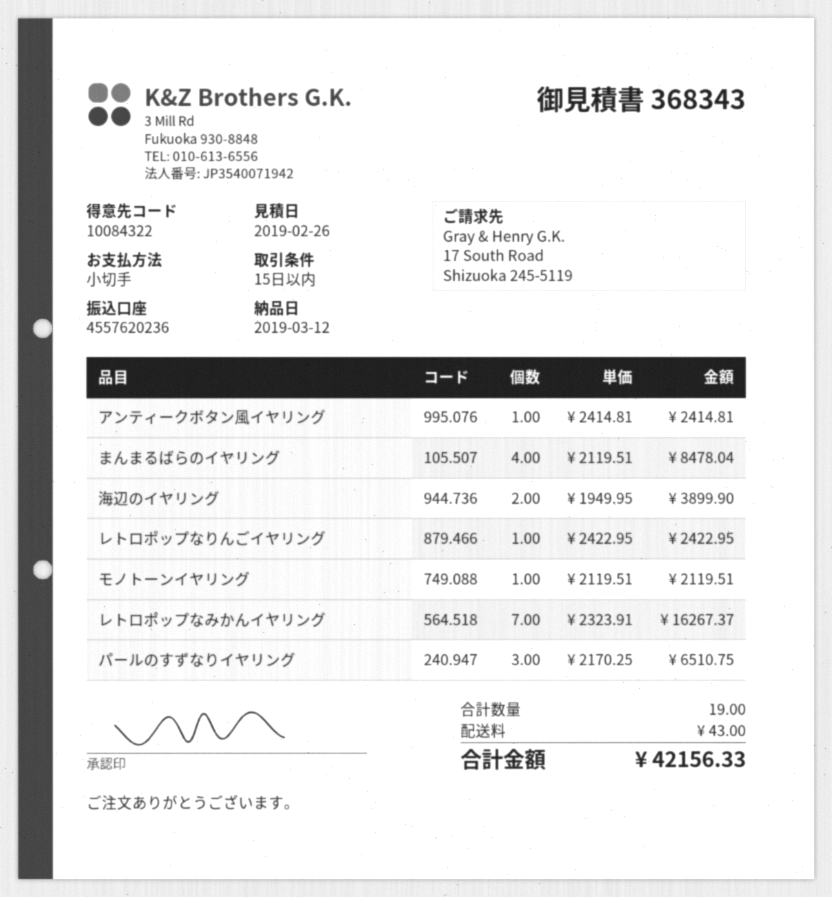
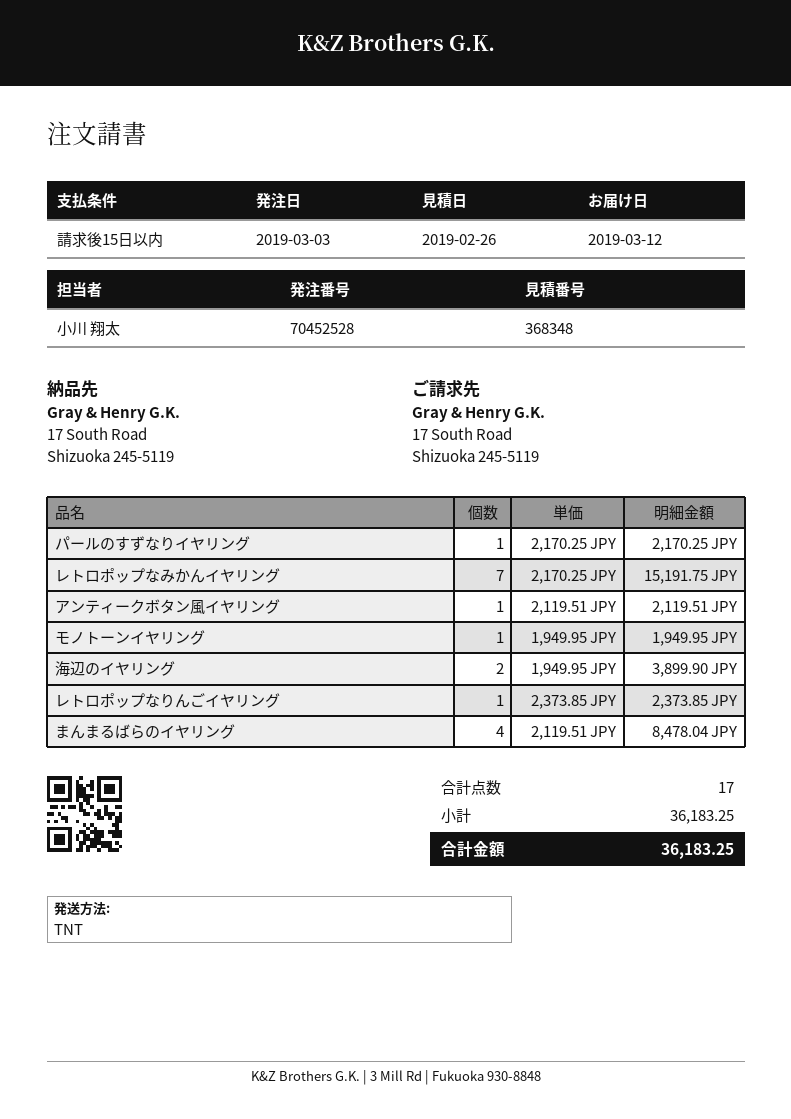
quote number: 368343 -> 368348
アンティークボタン風イヤリング: 1 x 2414.81 = 2414.81 -> 1 x 2119.51 = 2119.51
レトロポップなりんごイヤリング: 1 x 2422.95 = 2422.95 -> 1 x 2373.85 = 2373.85
モノトーンイヤリング: 1 x 2119.51 = 2119.51 -> 1 x 1949.95 = 1949.95
レトロポップなみかんイヤリング: 7 x 2323.91 = 16267.37 -> 7 x 2170.25 = 15191.75
パールのすずなりイヤリング: 3 x 2170.25 = 6510.75 -> 1 x 2170.25 = 2170.25
total quantity: 19 -> 17
shipping: 43.00 -> none
total: 42156.33 -> 36183.25

